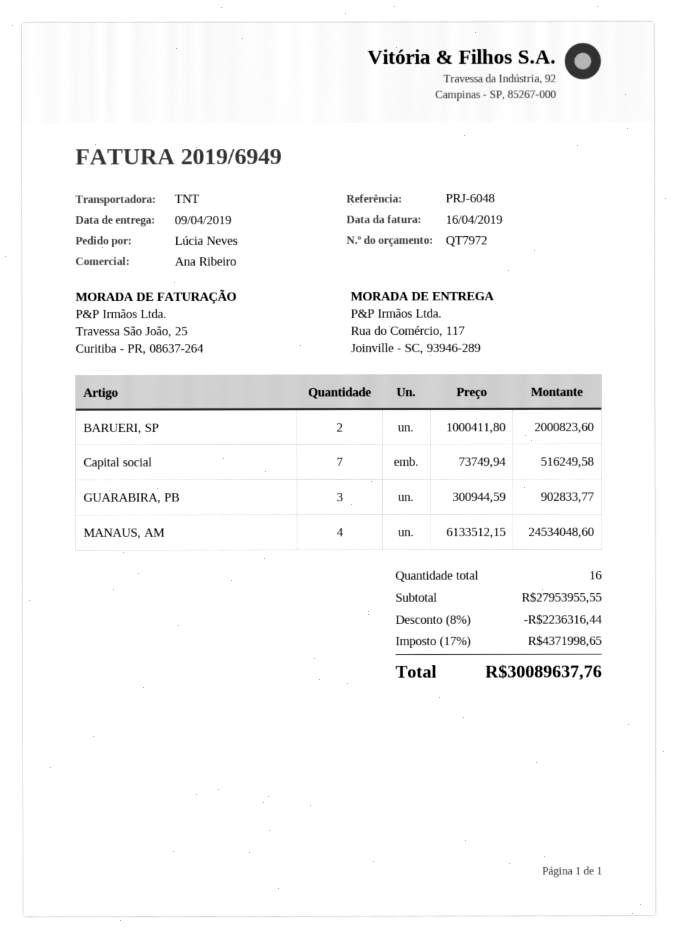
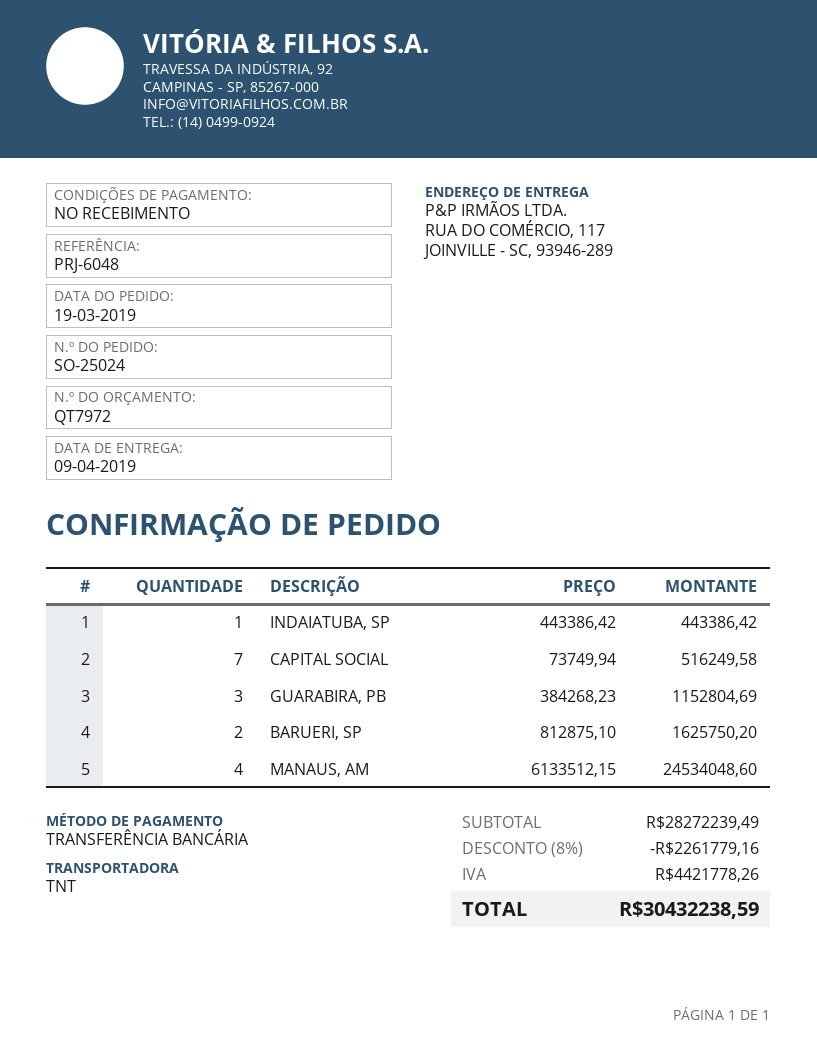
BARUERI, SP: 2 x 1000411.80 = 2000823.60 -> 2 x 812875.10 = 1625750.20
GUARABIRA, PB: 3 x 300944.59 = 902833.77 -> 3 x 384268.23 = 1152804.69
INDAIATUBA, SP: none -> 1 x 443386.42 = 443386.42
subtotal: 27953955.55 -> 28272239.49
discount: 8% = 2236316.44 -> 8% = 2261779.16
tax: 4371998.65 -> 4421778.26
total: 30089637.76 -> 30432238.59

